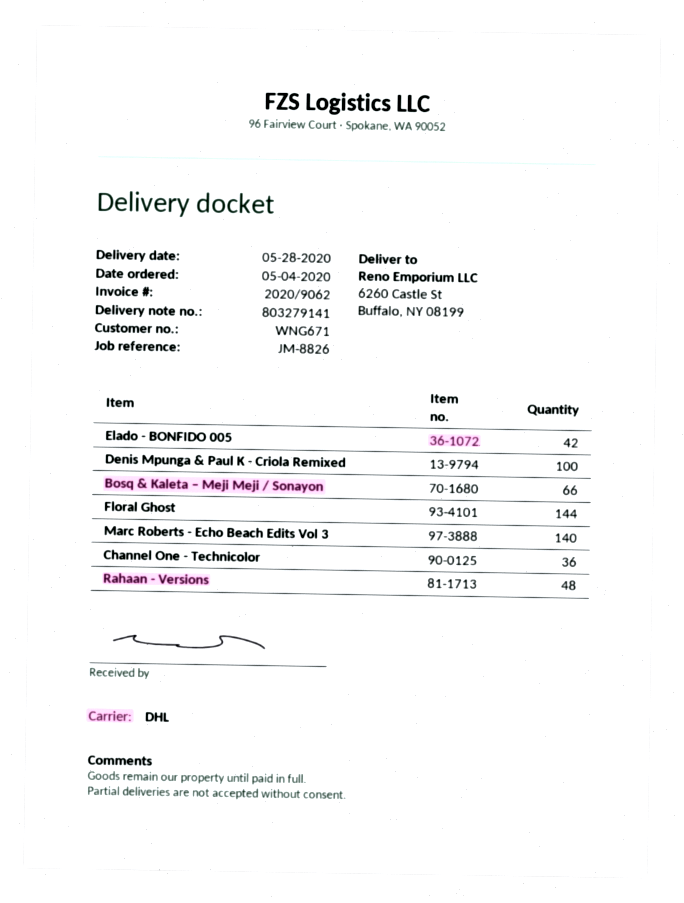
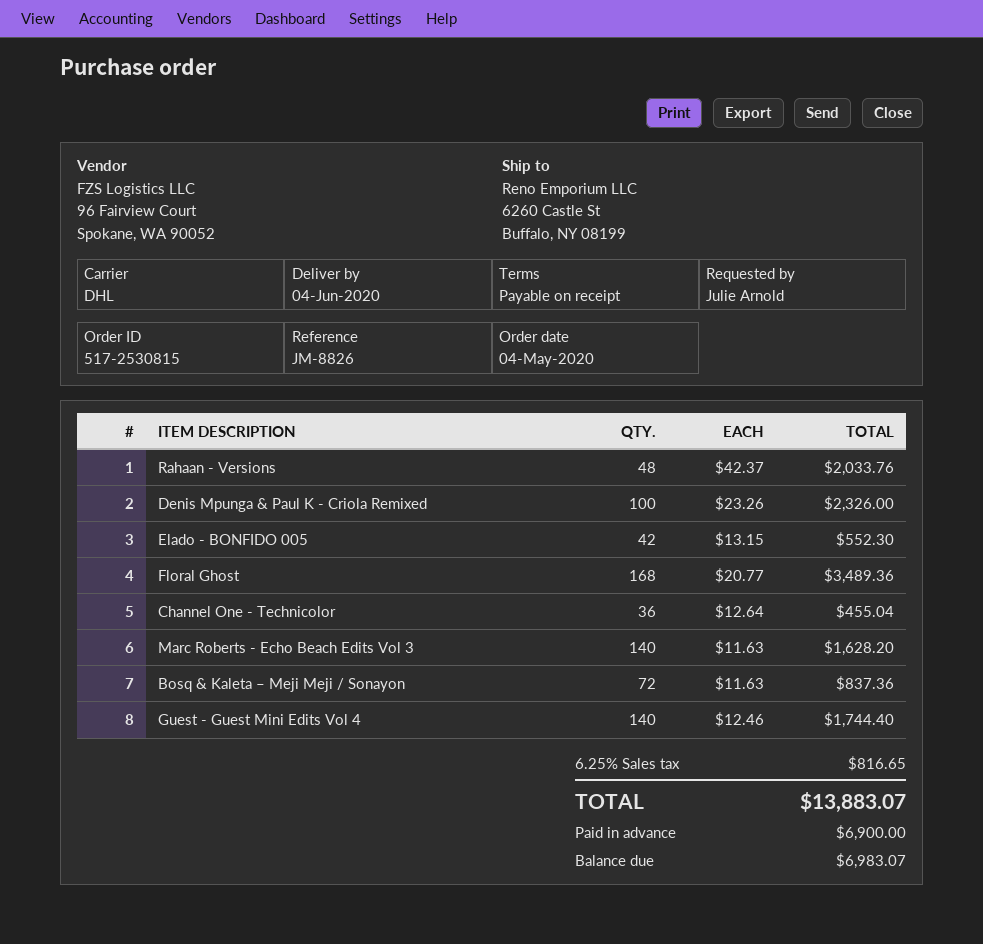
delivery date: 2020-05-28 -> 2020-06-04
Bosq & Kaleta – Meji Meji / Sonayon: 66 -> 72
Floral Ghost: 144 -> 168
Guest - Guest Mini Edits Vol 4: none -> 140

